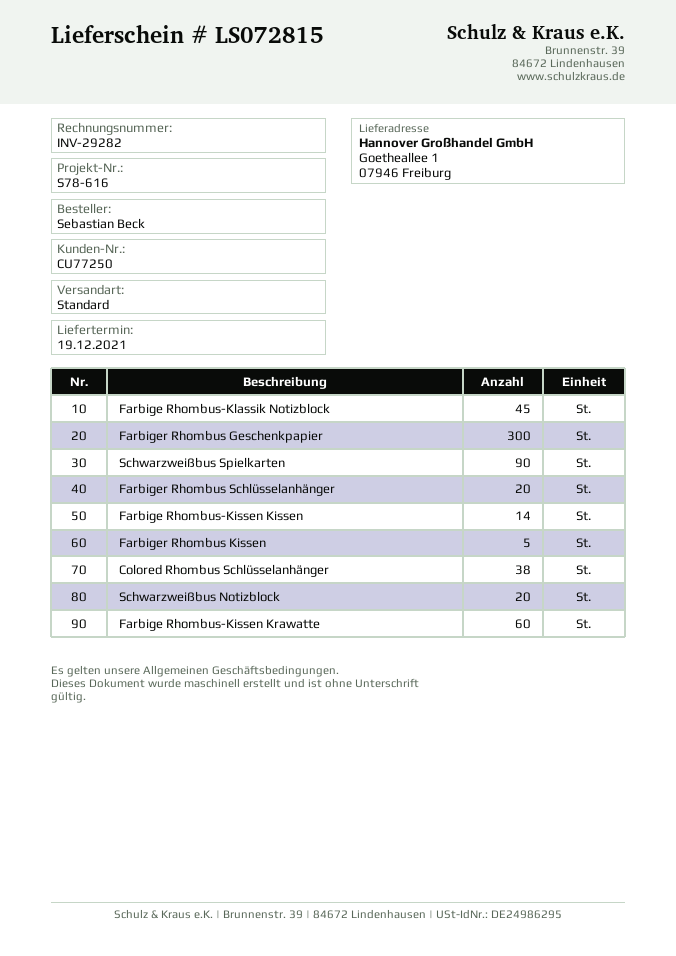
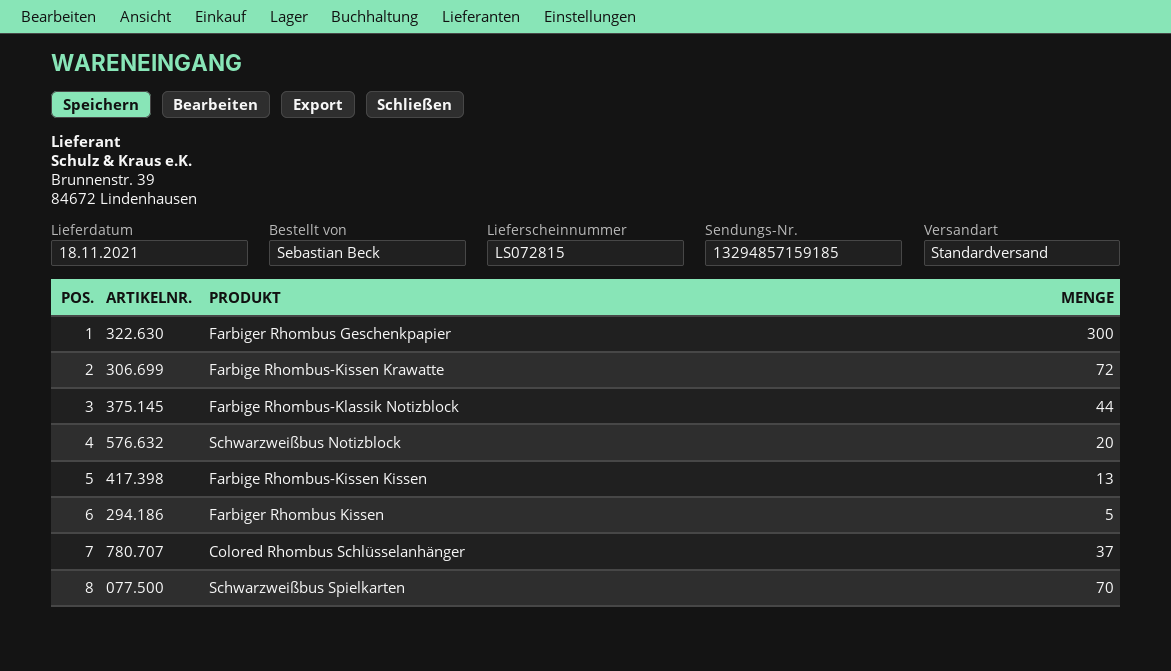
delivery date: 2021-12-19 -> 2021-11-18
Farbige Rhombus-Klassik Notizblock: 45 -> 44
Schwarzweißbus Spielkarten: 90 -> 70
Farbiger Rhombus Schlüsselanhänger: 20 -> none
Farbige Rhombus-Kissen Kissen: 14 -> 13
Colored Rhombus Schlüsselanhänger: 38 -> 37
Farbige Rhombus-Kissen Krawatte: 60 -> 72

